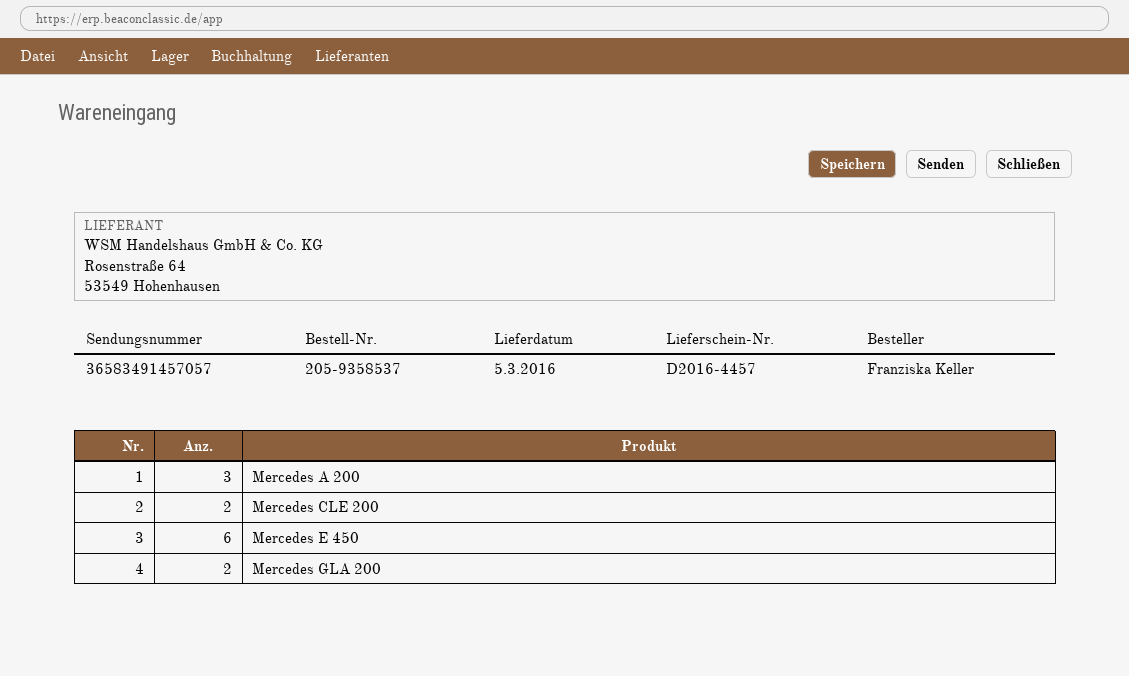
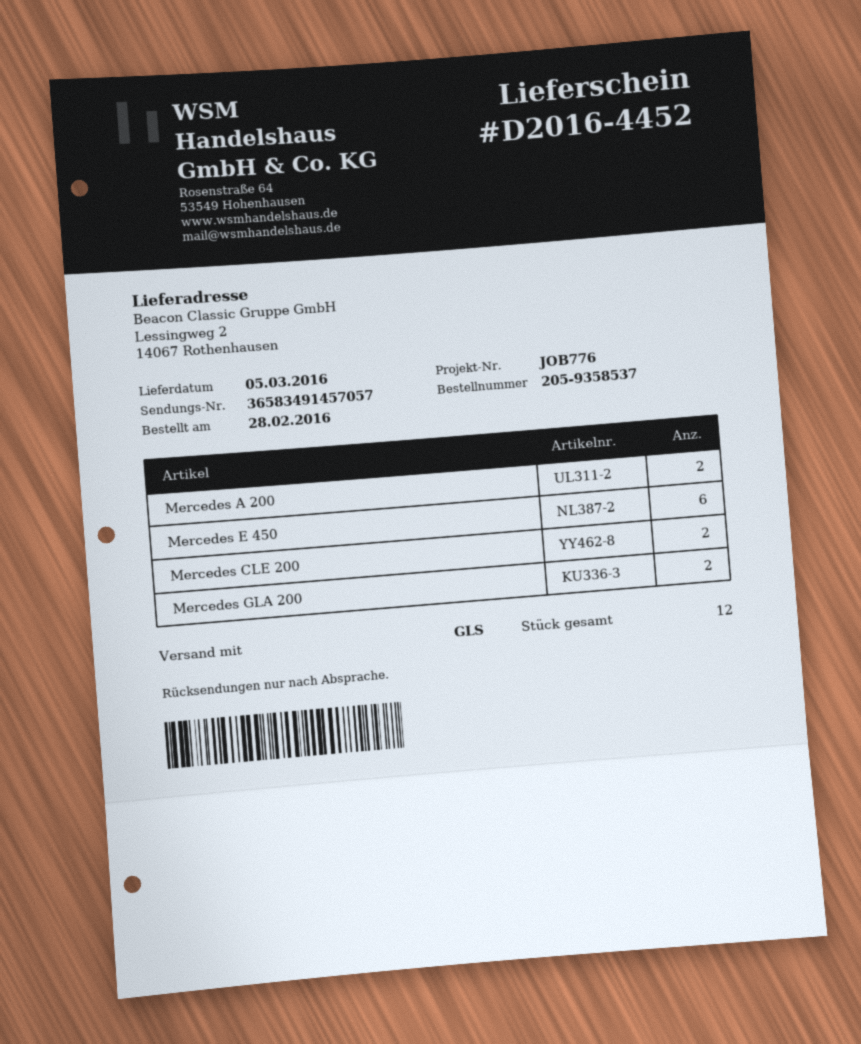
delivery note number: D2016-4457 -> D2016-4452
Mercedes A 200: 3 -> 2

